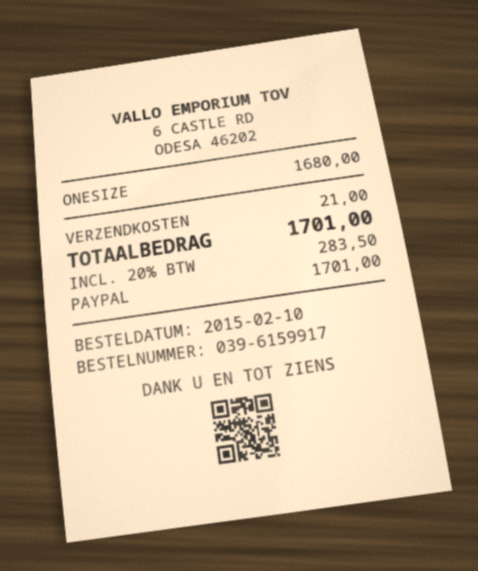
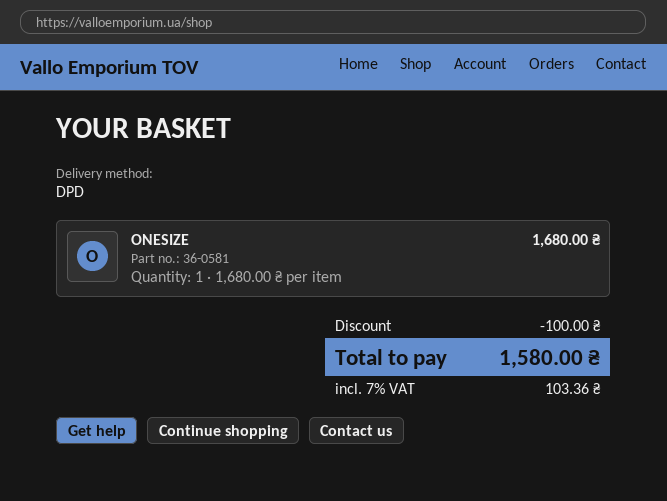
discount: none -> 100.00
shipping: 21.00 -> none
tax: 20% = 283.50 -> 7% = 103.36
total: 1701.00 -> 1580.00

